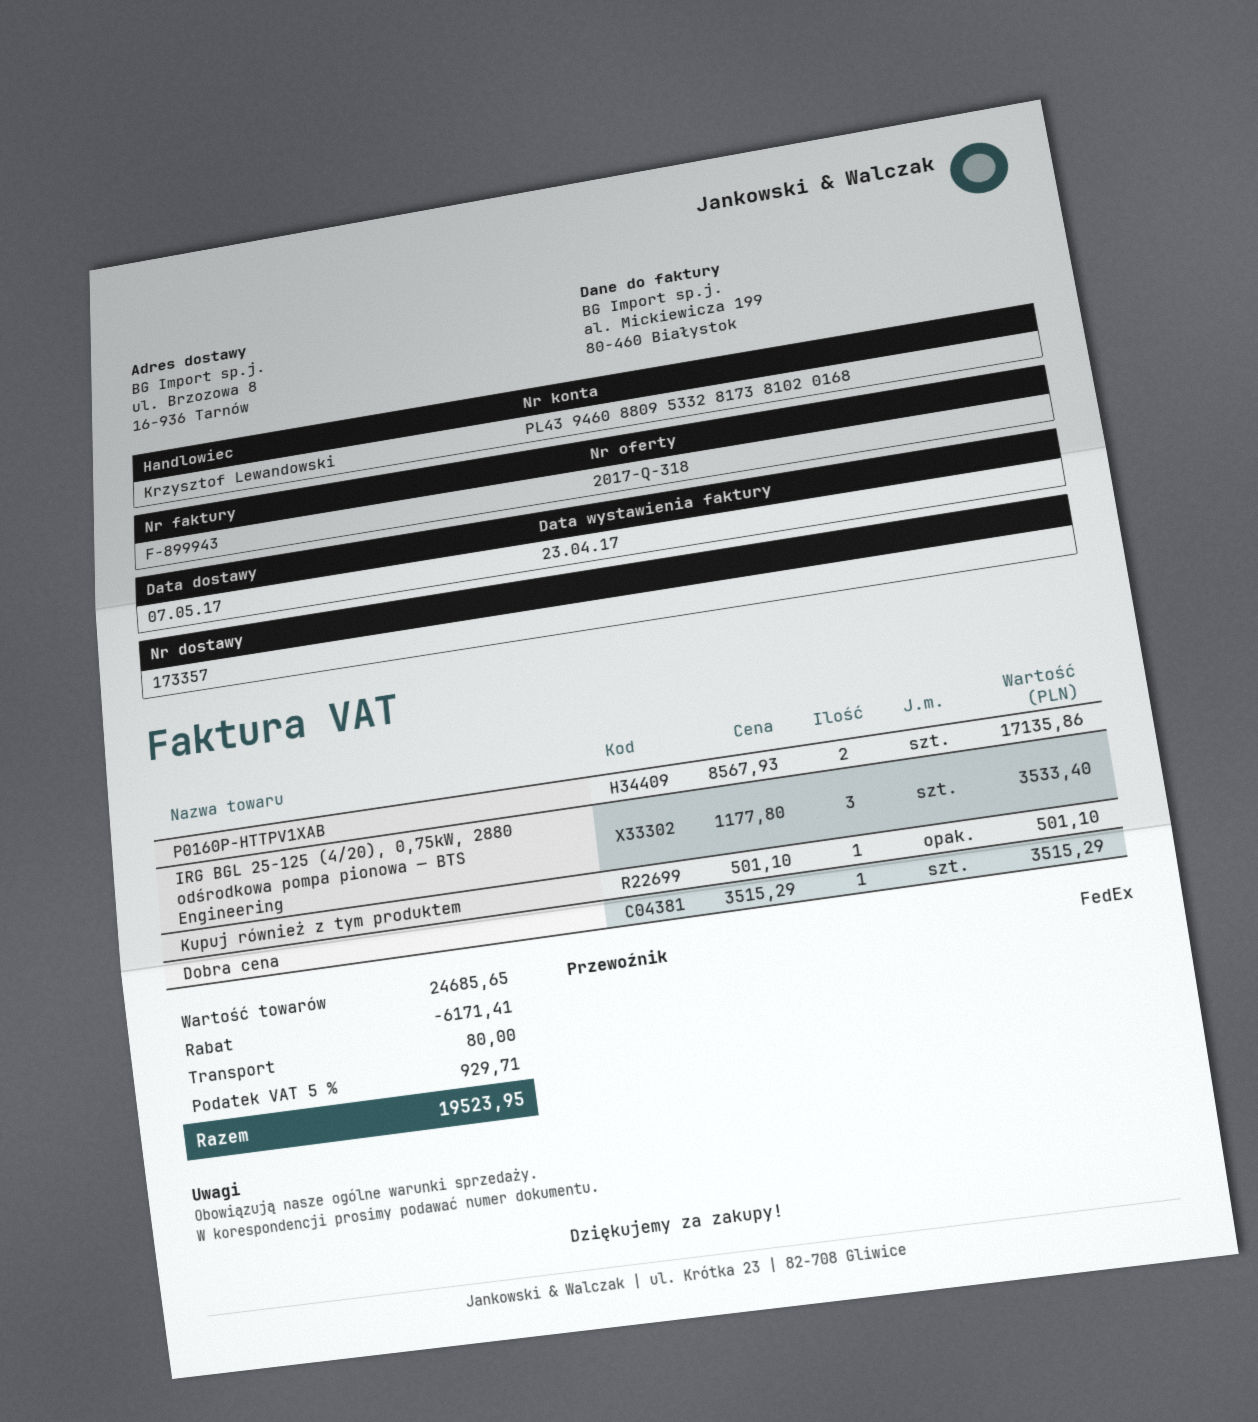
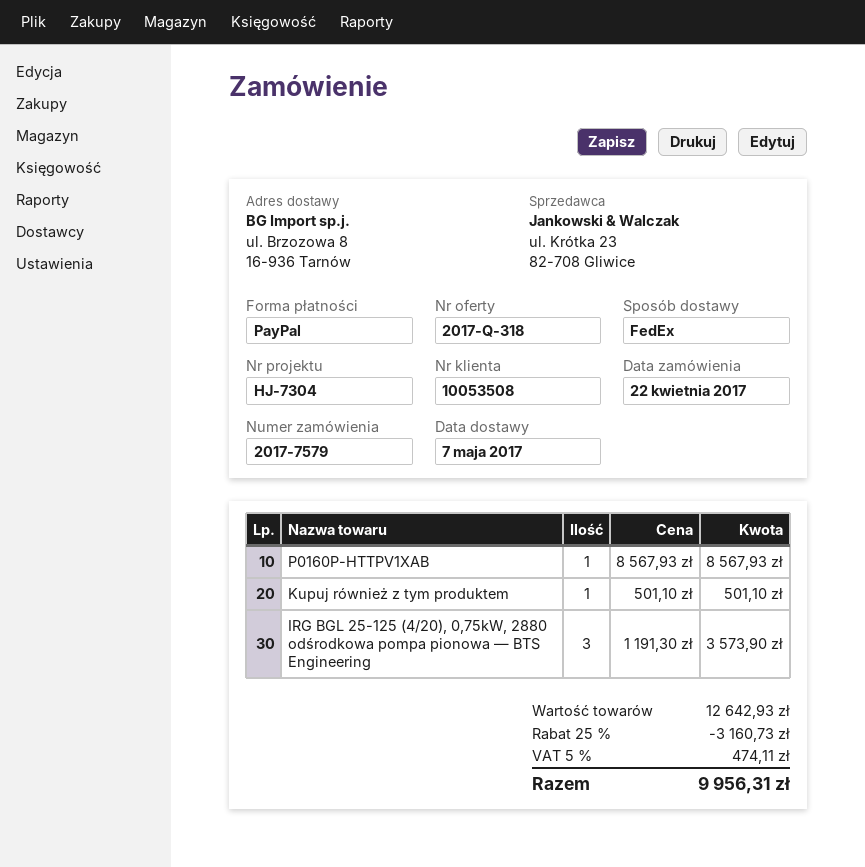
P0160P-HTTPV1XAB: 2 x 8567.93 = 17135.86 -> 1 x 8567.93 = 8567.93
IRG BGL 25-125 (4/20), 0,75kW, 2880 odśrodkowa pompa pionowa — BTS Engineering: 3 x 1177.80 = 3533.40 -> 3 x 1191.30 = 3573.90
Dobra cena: 1 x 3515.29 = 3515.29 -> none
subtotal: 24685.65 -> 12642.93
discount: 6171.41 -> 3160.73
shipping: 80.00 -> none
tax: 5% = 929.71 -> 5% = 474.11
total: 19523.95 -> 9956.31

